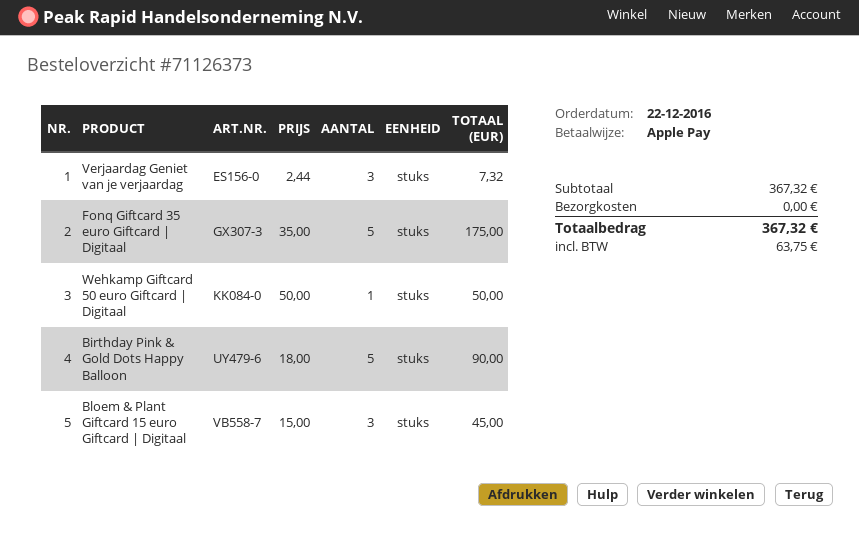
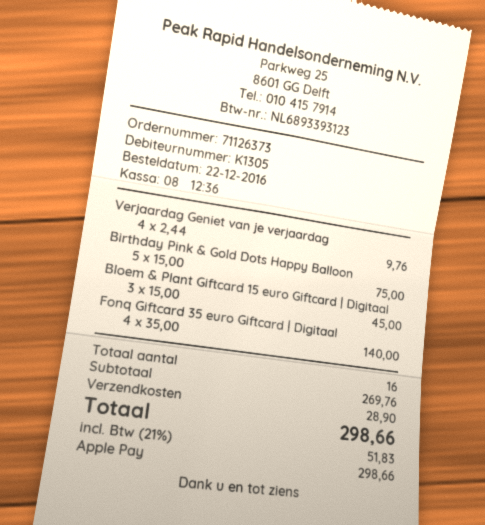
Verjaardag Geniet van je verjaardag: 3 x 2.44 = 7.32 -> 4 x 2.44 = 9.76
Fonq Giftcard 35 euro Giftcard | Digitaal: 5 x 35.00 = 175.00 -> 4 x 35.00 = 140.00
Wehkamp Giftcard 50 euro Giftcard | Digitaal: 1 x 50.00 = 50.00 -> none
Birthday Pink & Gold Dots Happy Balloon: 5 x 18.00 = 90.00 -> 5 x 15.00 = 75.00
subtotal: 367.32 -> 269.76
shipping: 0.00 -> 28.90
tax: 63.75 -> 51.83
total: 367.32 -> 298.66

